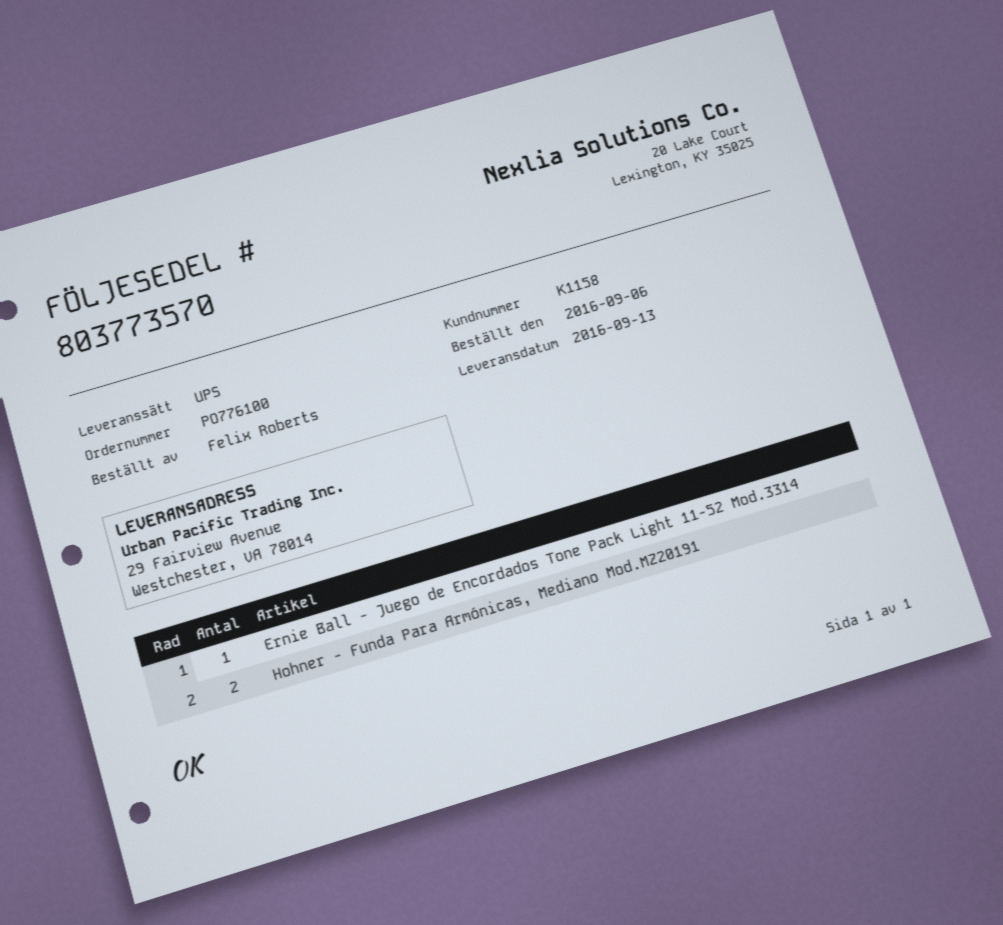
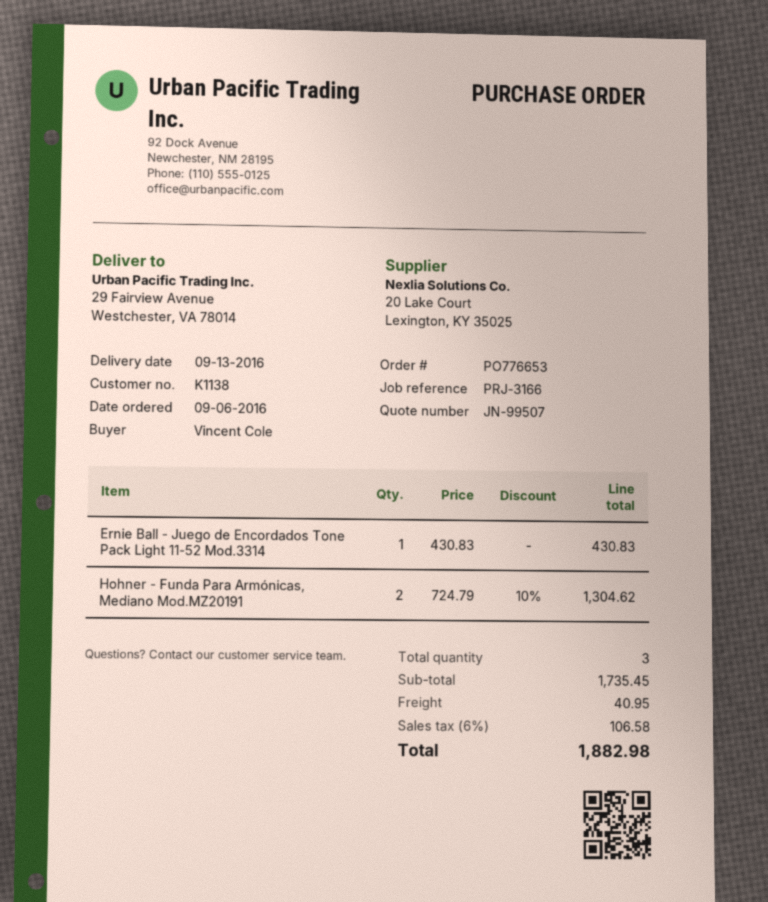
order number: PO776100 -> PO776653
customer number: K1158 -> K1138
ordered by: Felix Roberts -> Vincent Cole

